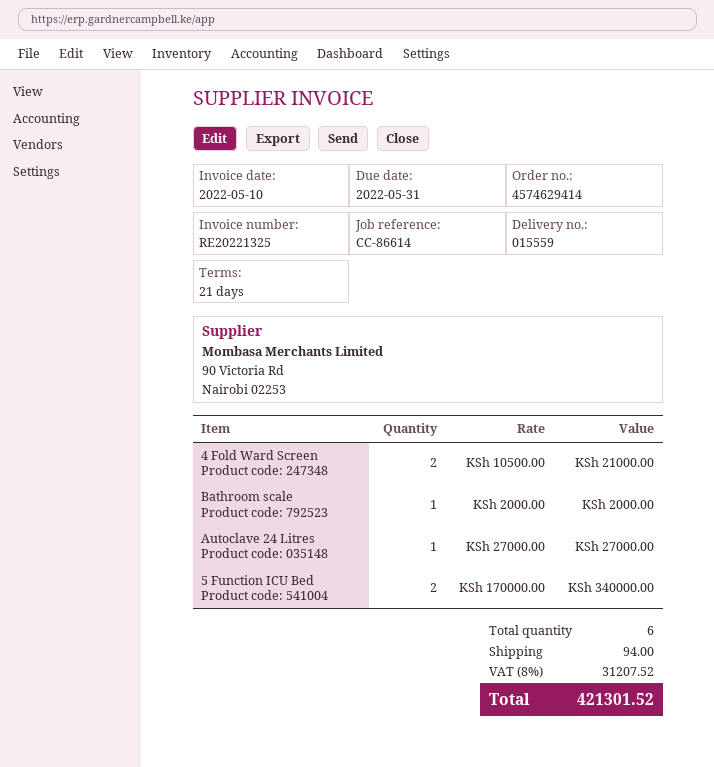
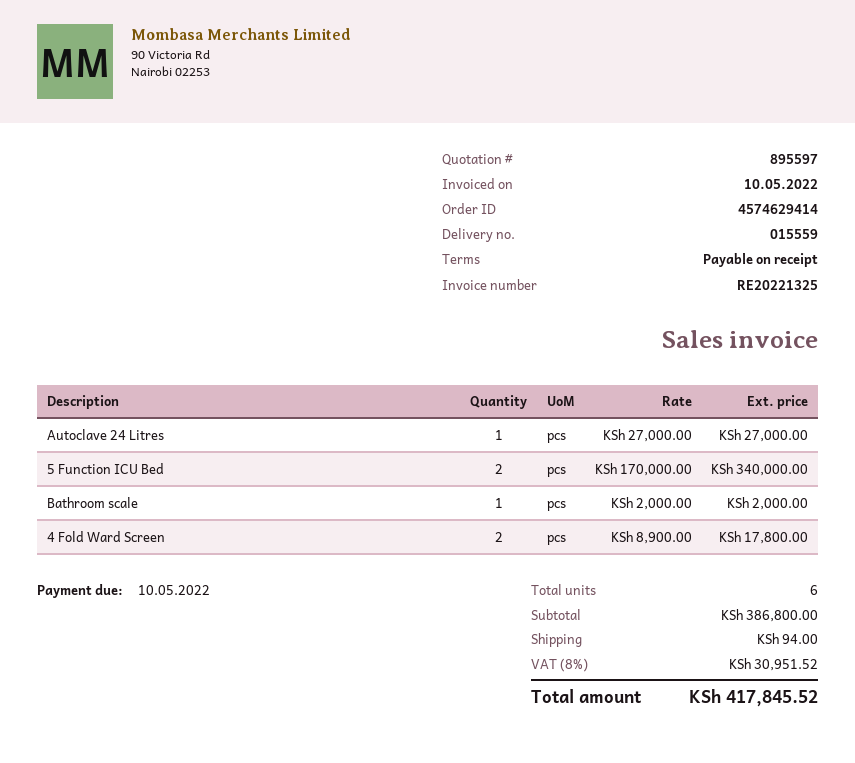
payment terms: 21 days -> on receipt
due date: 2022-05-31 -> 2022-05-10
4 Fold Ward Screen: 2 x 10500.00 = 21000.00 -> 2 x 8900.00 = 17800.00
tax: 8% = 31207.52 -> 8% = 30951.52
total: 421301.52 -> 417845.52

